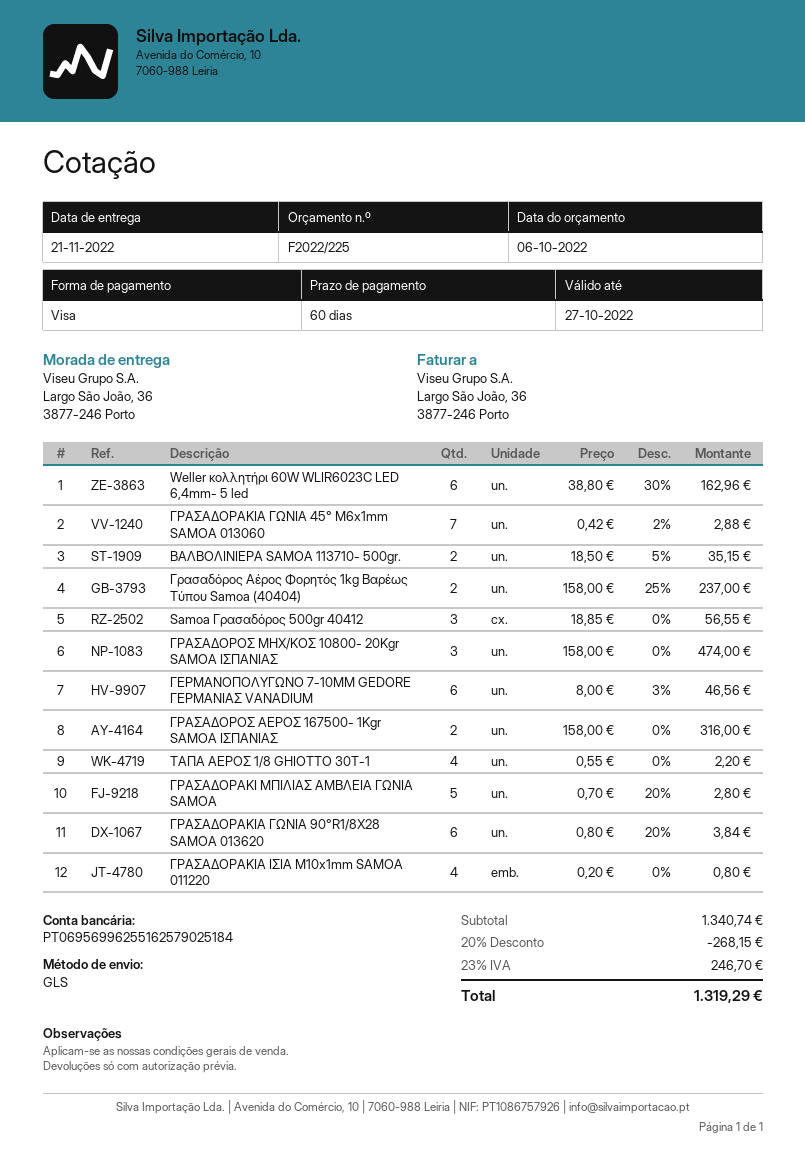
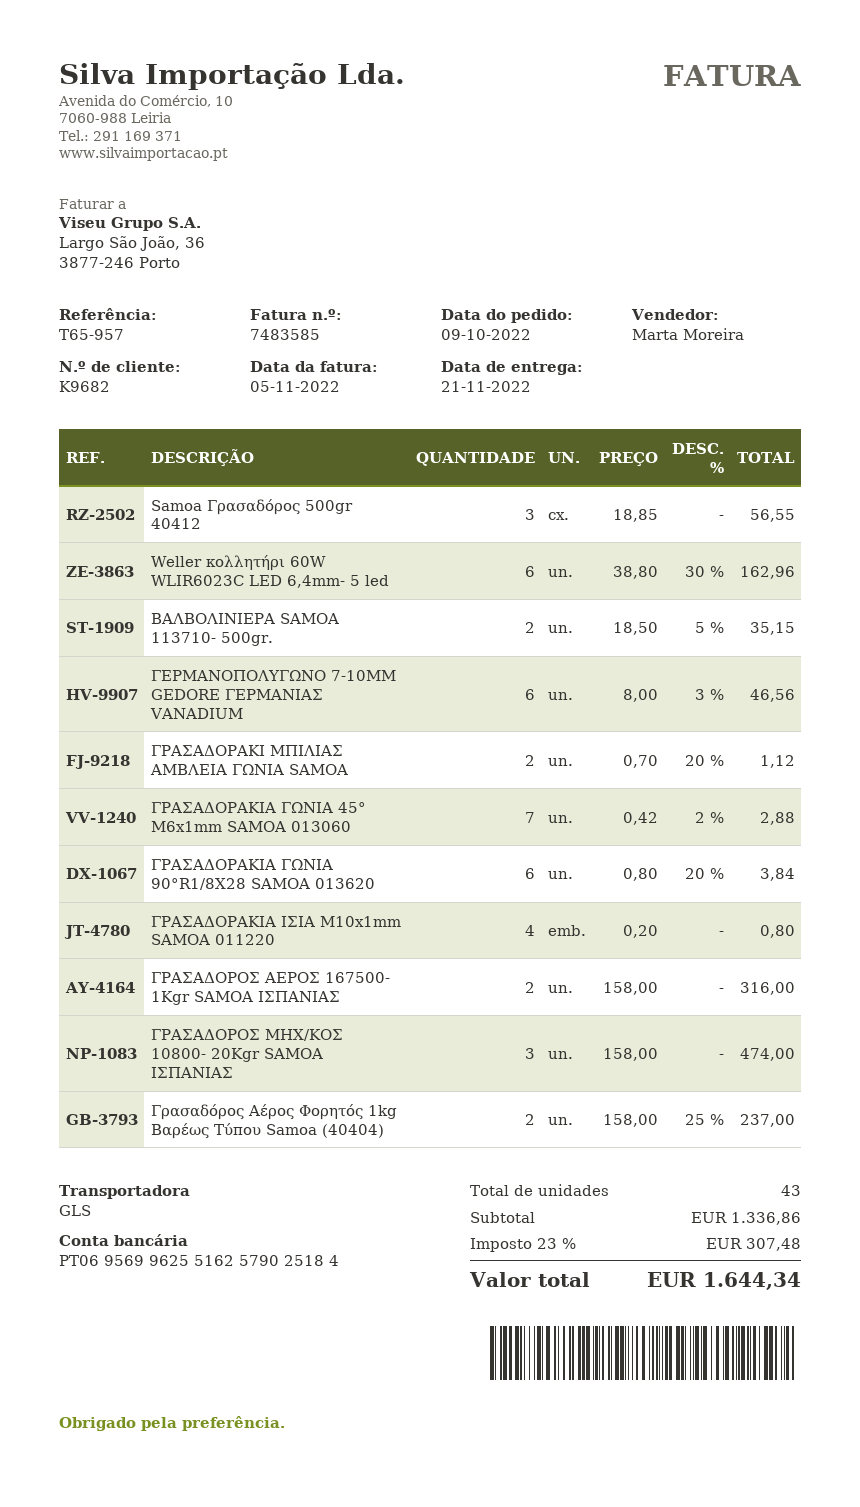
ΤΑΠΑ ΑΕΡΟΣ 1/8 GHIOTTO 30Τ-1: 4 x 0.55 = 2.20 -> none
ΓΡΑΣΑΔΟΡΑΚΙ ΜΠΙΛΙΑΣ AMBΛΕΙΑ ΓΩΝΙΑ SAMOA: 5 x 0.70 - 20% = 2.80 -> 2 x 0.70 - 20% = 1.12
subtotal: 1340.74 -> 1336.86
discount: 20% = 268.15 -> none
tax: 23% = 246.70 -> 23% = 307.48
total: 1319.29 -> 1644.34

